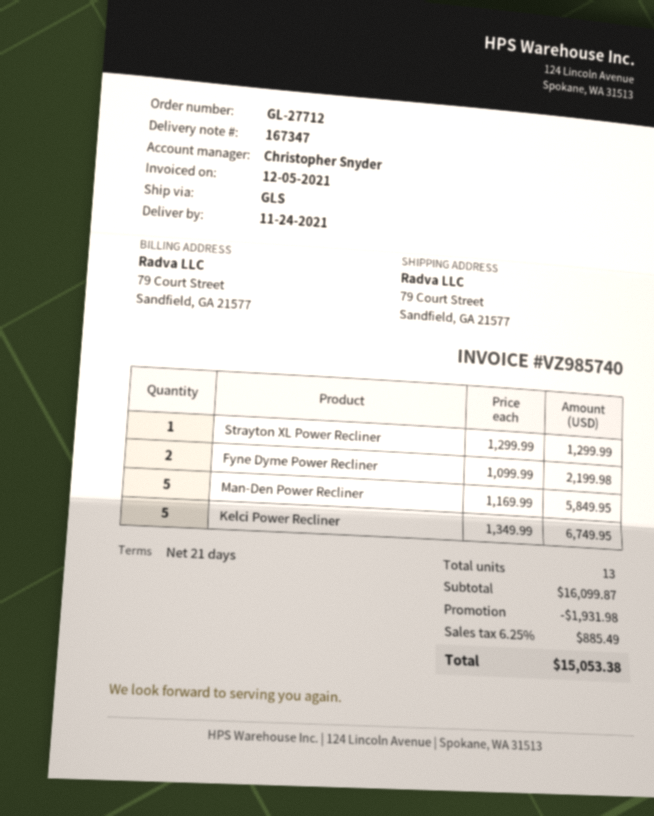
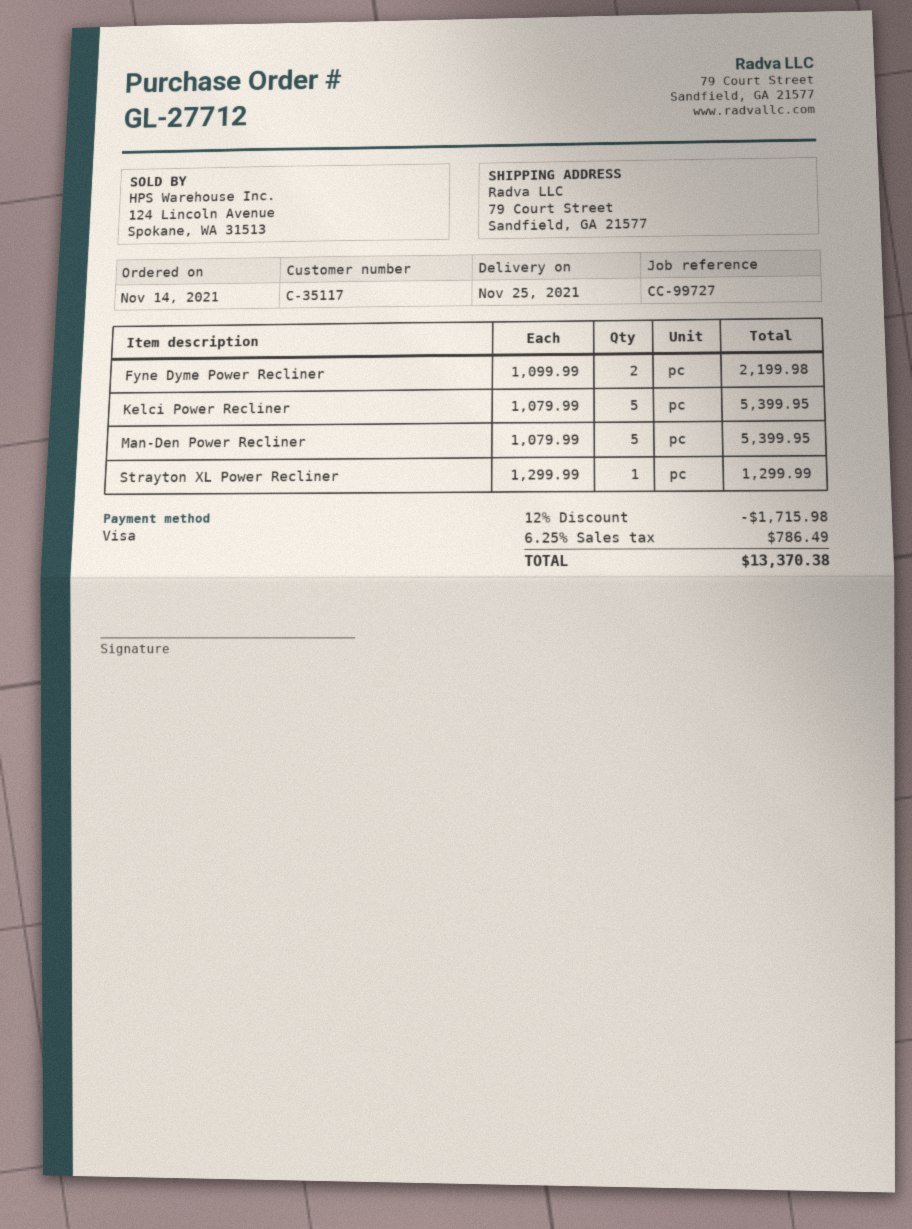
delivery date: 2021-11-24 -> 2021-11-25
Man-Den Power Recliner: 5 x 1169.99 = 5849.95 -> 5 x 1079.99 = 5399.95
Kelci Power Recliner: 5 x 1349.99 = 6749.95 -> 5 x 1079.99 = 5399.95
discount: 1931.98 -> 1715.98
tax: 6.25% = 885.49 -> 6.25% = 786.49
total: 15053.38 -> 13370.38

